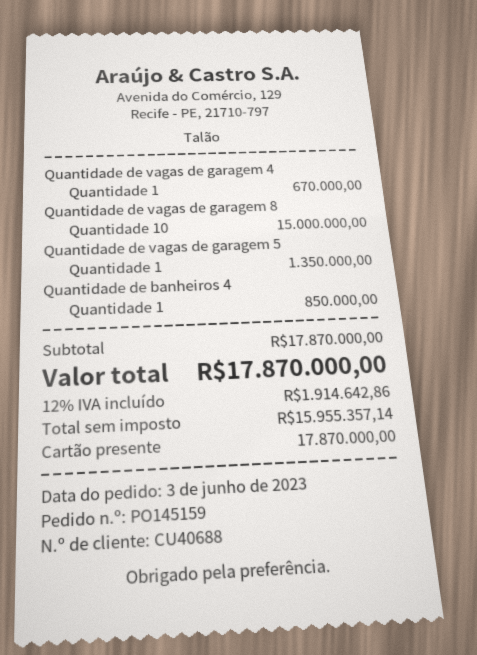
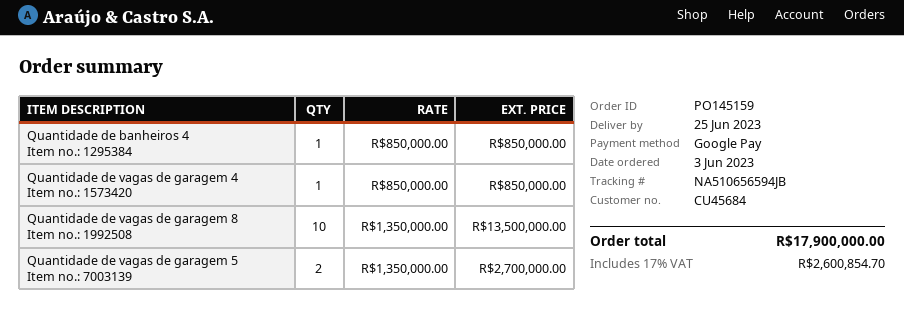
customer number: CU40688 -> CU45684
payment method: gift card -> Google Pay
Quantidade de vagas de garagem 4: 1 for 670000.00 -> 1 for 850000.00
Quantidade de vagas de garagem 8: 10 for 15000000.00 -> 10 for 13500000.00
Quantidade de vagas de garagem 5: 1 for 1350000.00 -> 2 for 2700000.00
tax: 12% = 1914642.86 -> 17% = 2600854.70
total: 17870000.00 -> 17900000.00

